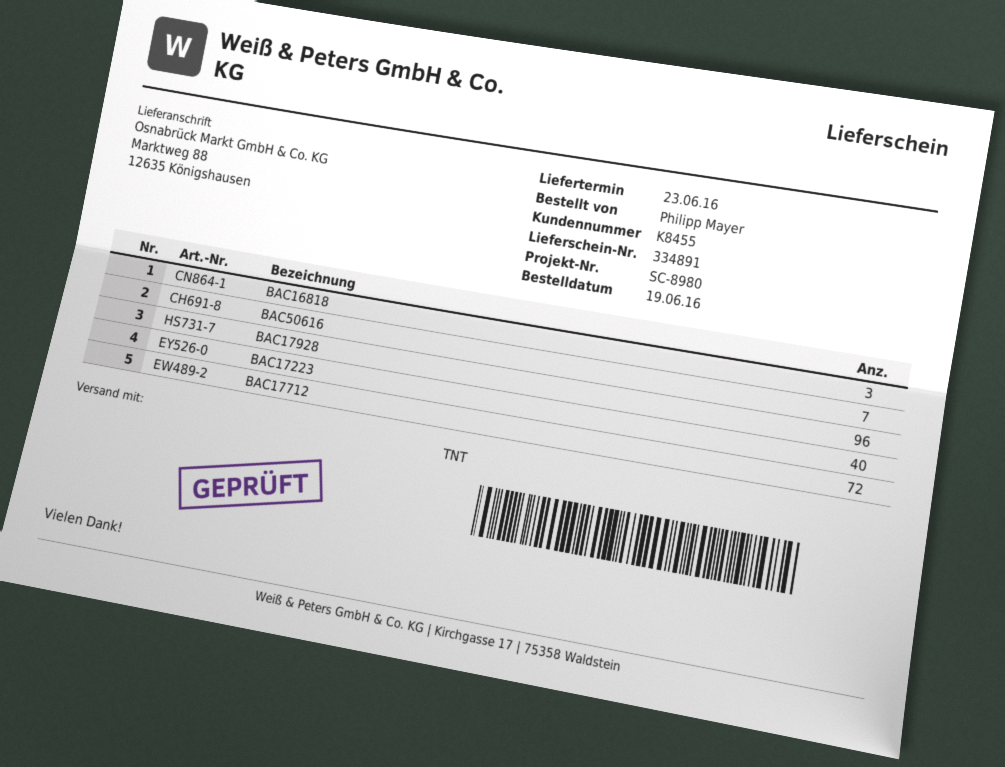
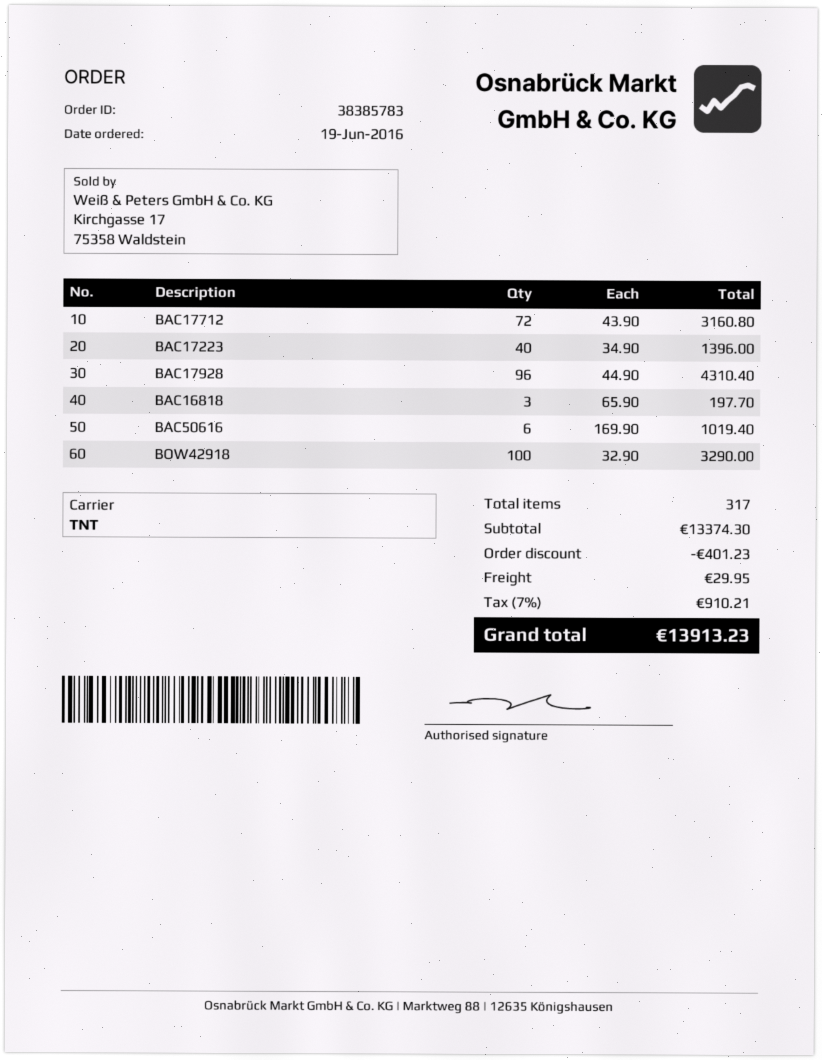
BAC50616: 7 -> 6
BOW42918: none -> 100

